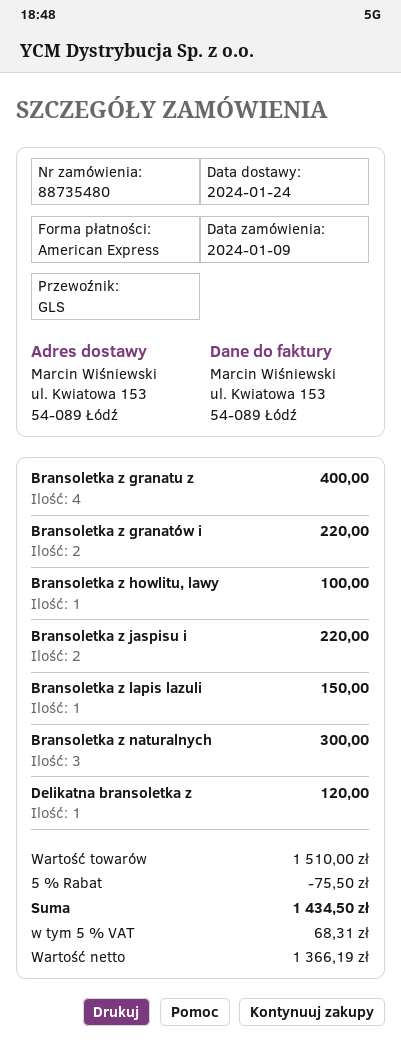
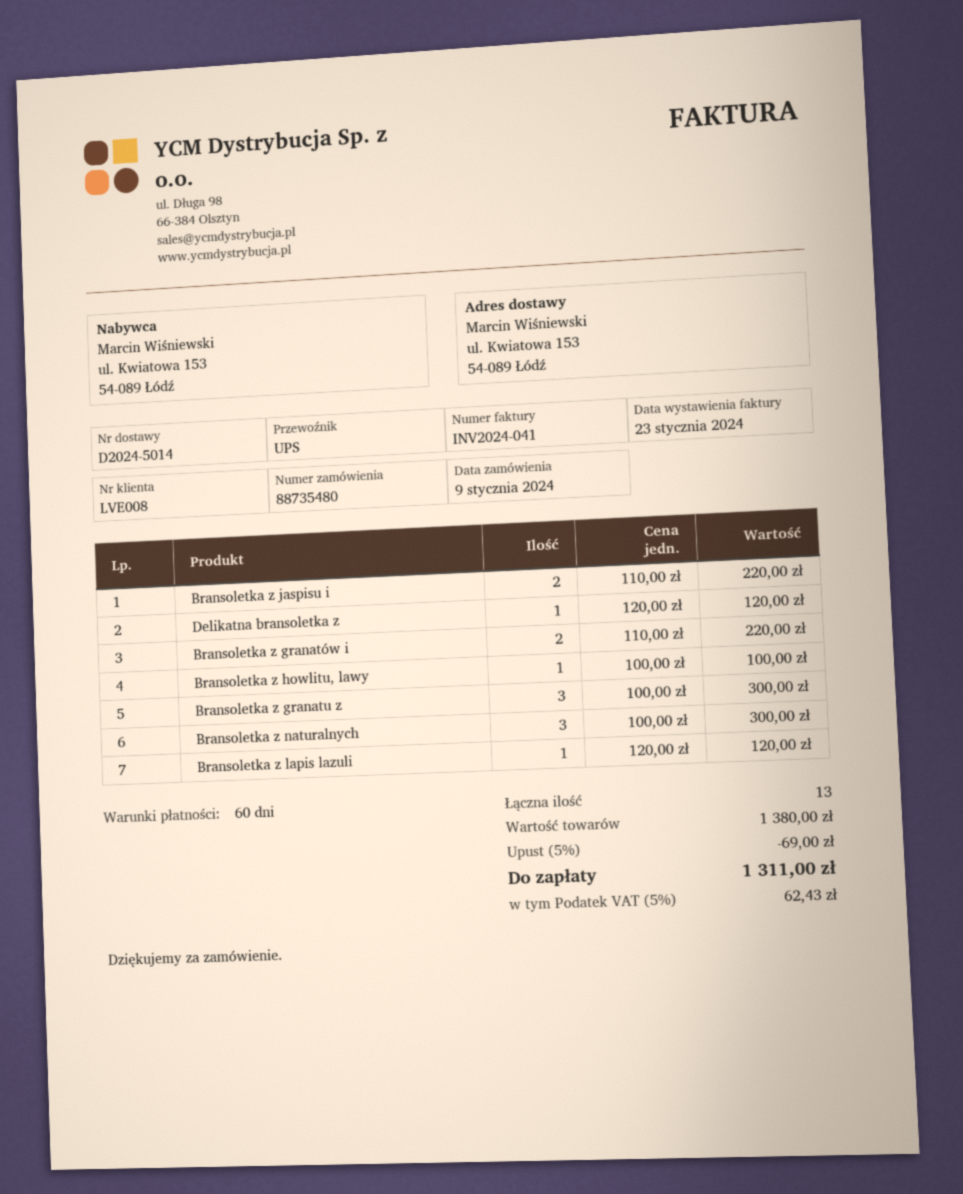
shipping method: GLS -> UPS
Bransoletka z granatu z: 4 for 400.00 -> 3 for 300.00
Bransoletka z lapis lazuli: 1 for 150.00 -> 1 for 120.00
subtotal: 1510.00 -> 1380.00
discount: 5% = 75.50 -> 5% = 69.00
tax: 5% = 68.31 -> 5% = 62.43
total: 1434.50 -> 1311.00

